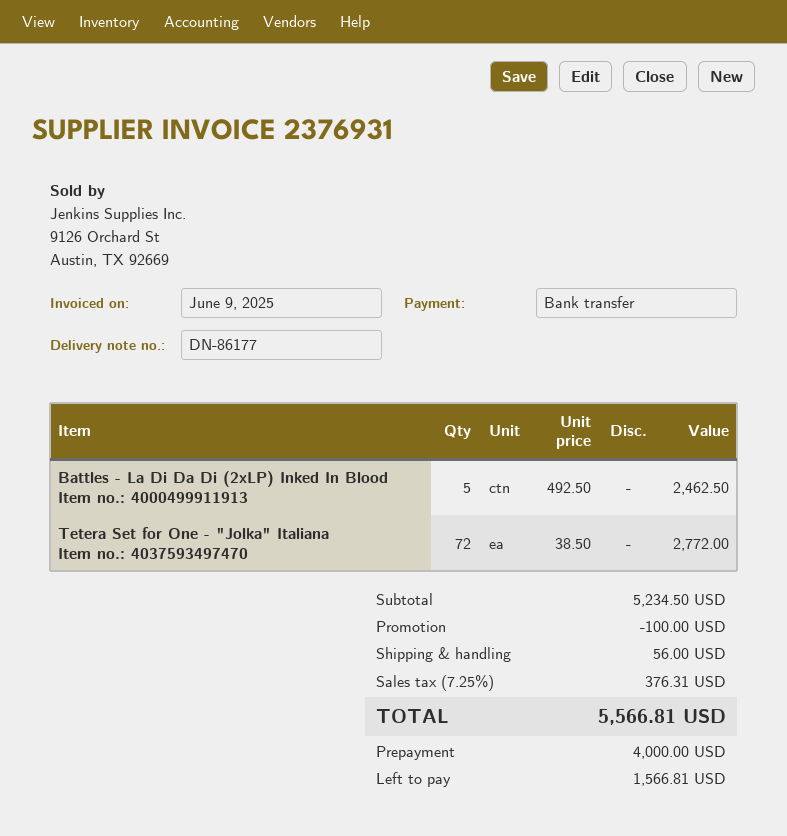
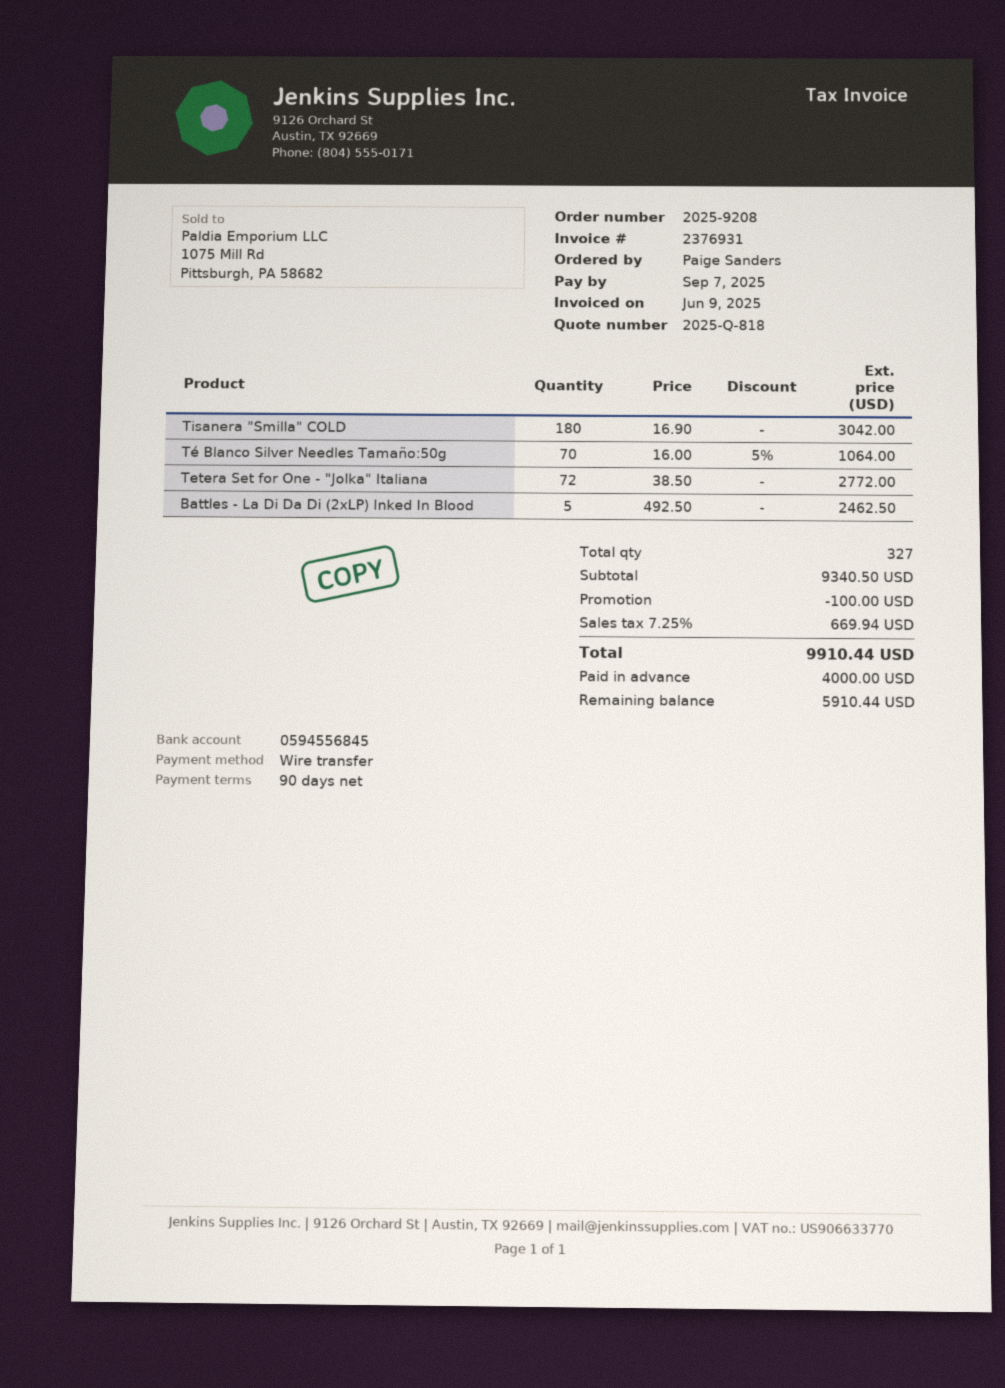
Tisanera "Smilla" COLD: none -> 180 x 16.90 = 3042.00
Té Blanco Silver Needles Tamaño:50g: none -> 70 x 16.00 - 5% = 1064.00
subtotal: 5234.50 -> 9340.50
shipping: 56.00 -> none
tax: 7.25% = 376.31 -> 7.25% = 669.94
total: 5566.81 -> 9910.44
balance: 1566.81 -> 5910.44

